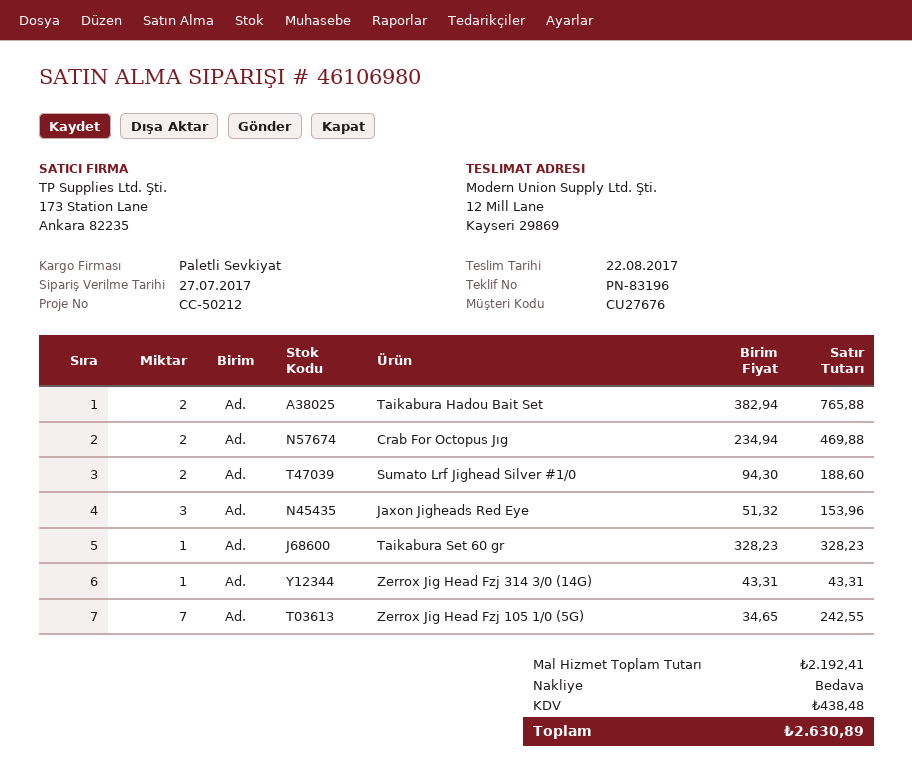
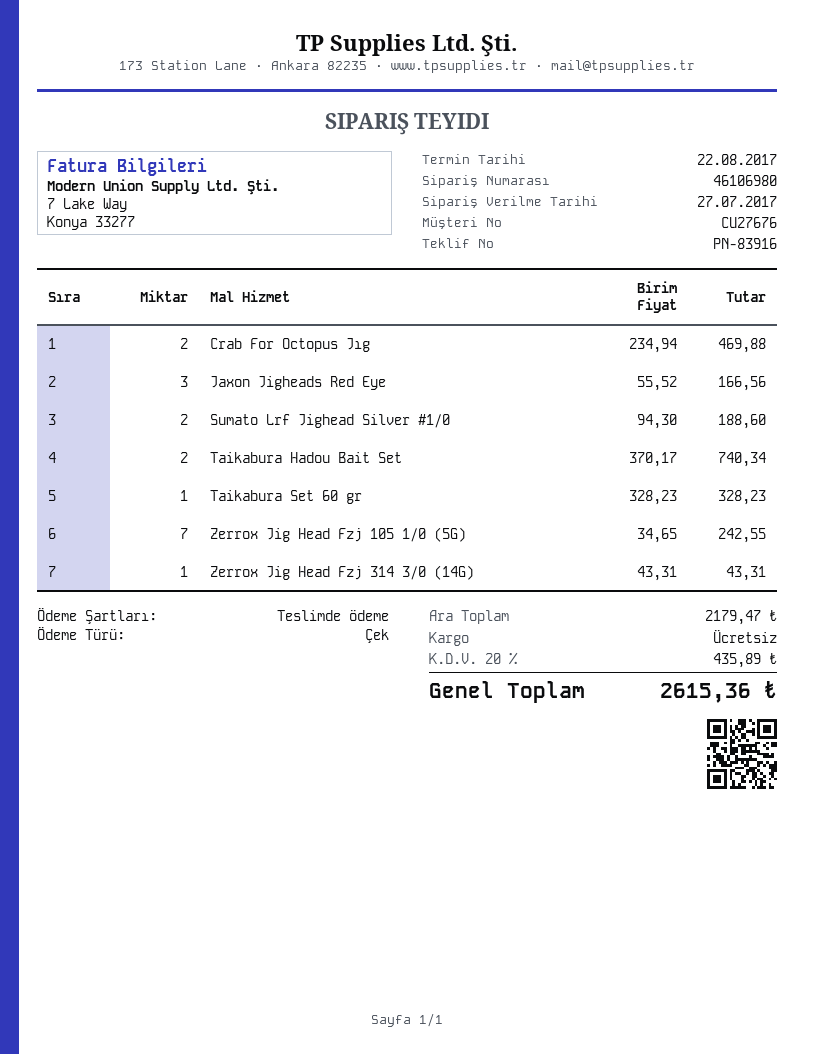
quote number: PN-83196 -> PN-83916
Taikabura Hadou Bait Set: 2 x 382.94 = 765.88 -> 2 x 370.17 = 740.34
Jaxon Jigheads Red Eye: 3 x 51.32 = 153.96 -> 3 x 55.52 = 166.56
subtotal: 2192.41 -> 2179.47
tax: 438.48 -> 435.89
total: 2630.89 -> 2615.36

